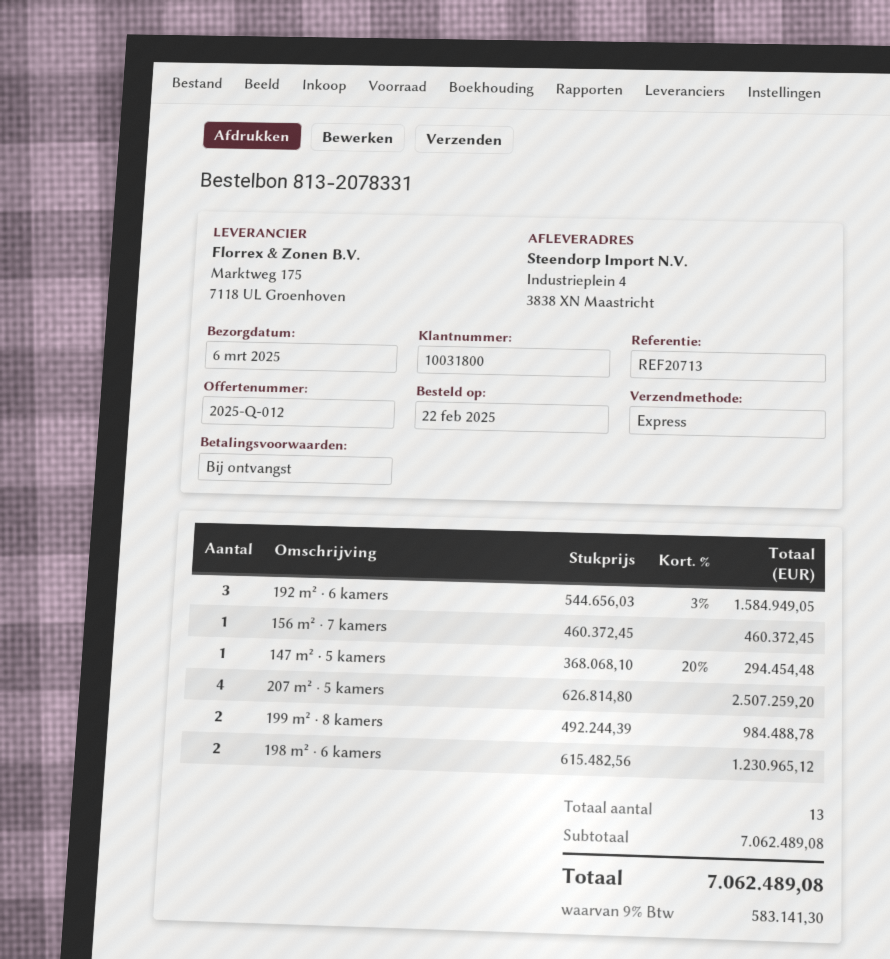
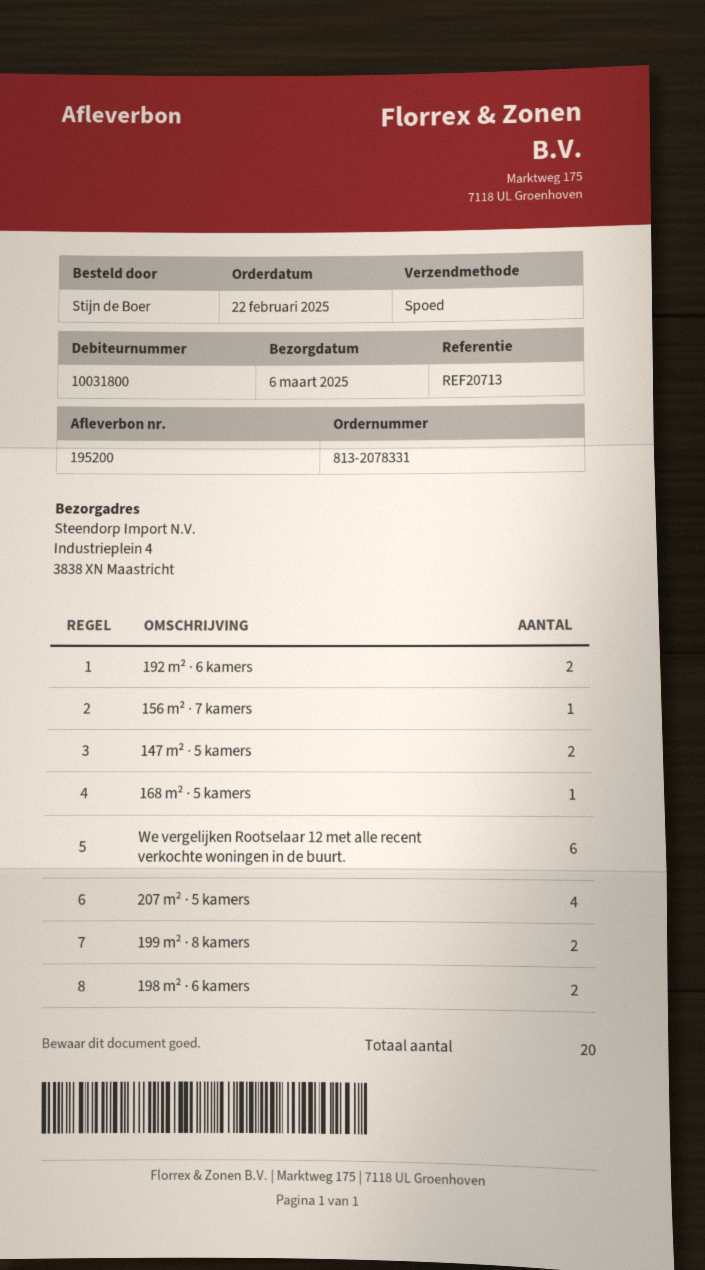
192 m² · 6 kamers: 3 -> 2
147 m² · 5 kamers: 1 -> 2
168 m² · 5 kamers: none -> 1
We vergelijken Rootselaar 12 met alle recent verkochte woningen in de buurt.: none -> 6
total quantity: 13 -> 20

